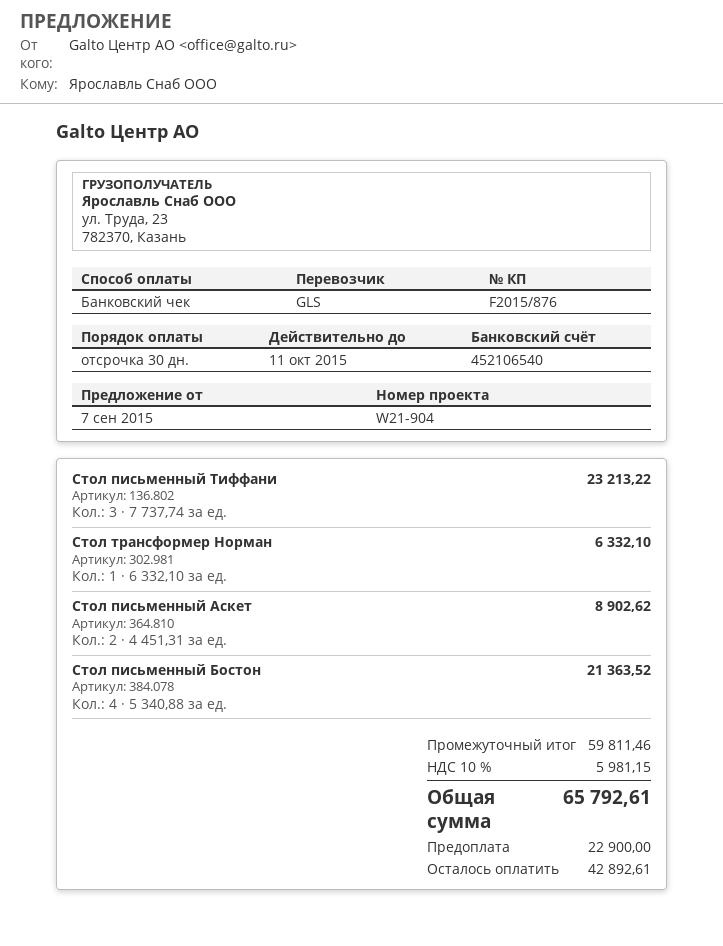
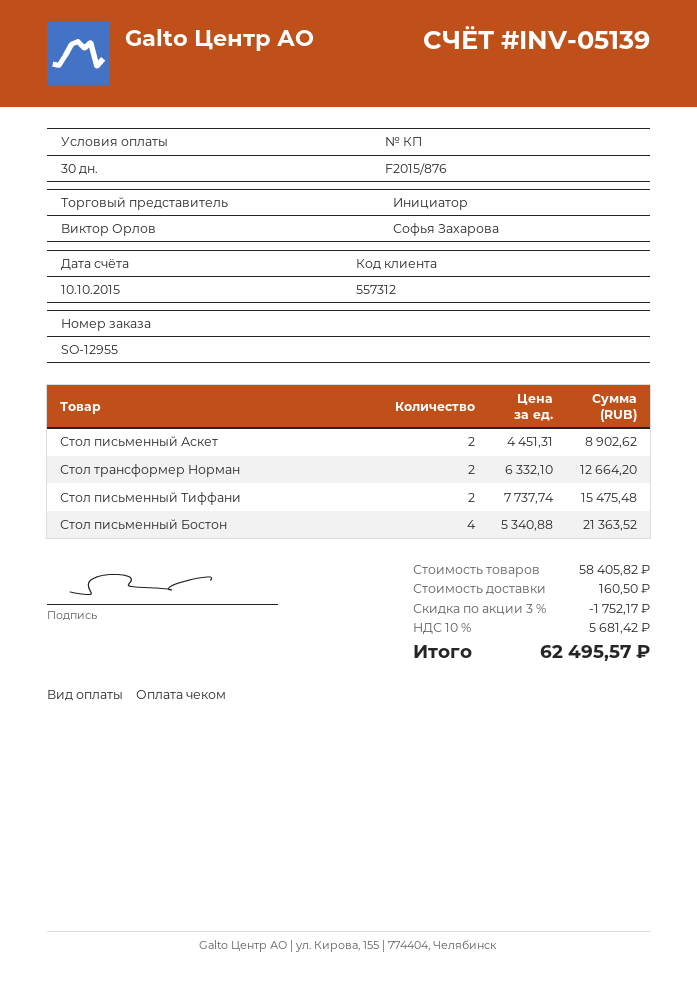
Стол письменный Тиффани: 3 x 7737.74 = 23213.22 -> 2 x 7737.74 = 15475.48
Стол трансформер Норман: 1 x 6332.10 = 6332.10 -> 2 x 6332.10 = 12664.20
subtotal: 59811.46 -> 58405.82
discount: none -> 3% = 1752.17
shipping: none -> 160.50
tax: 10% = 5981.15 -> 10% = 5681.42
total: 65792.61 -> 62495.57

